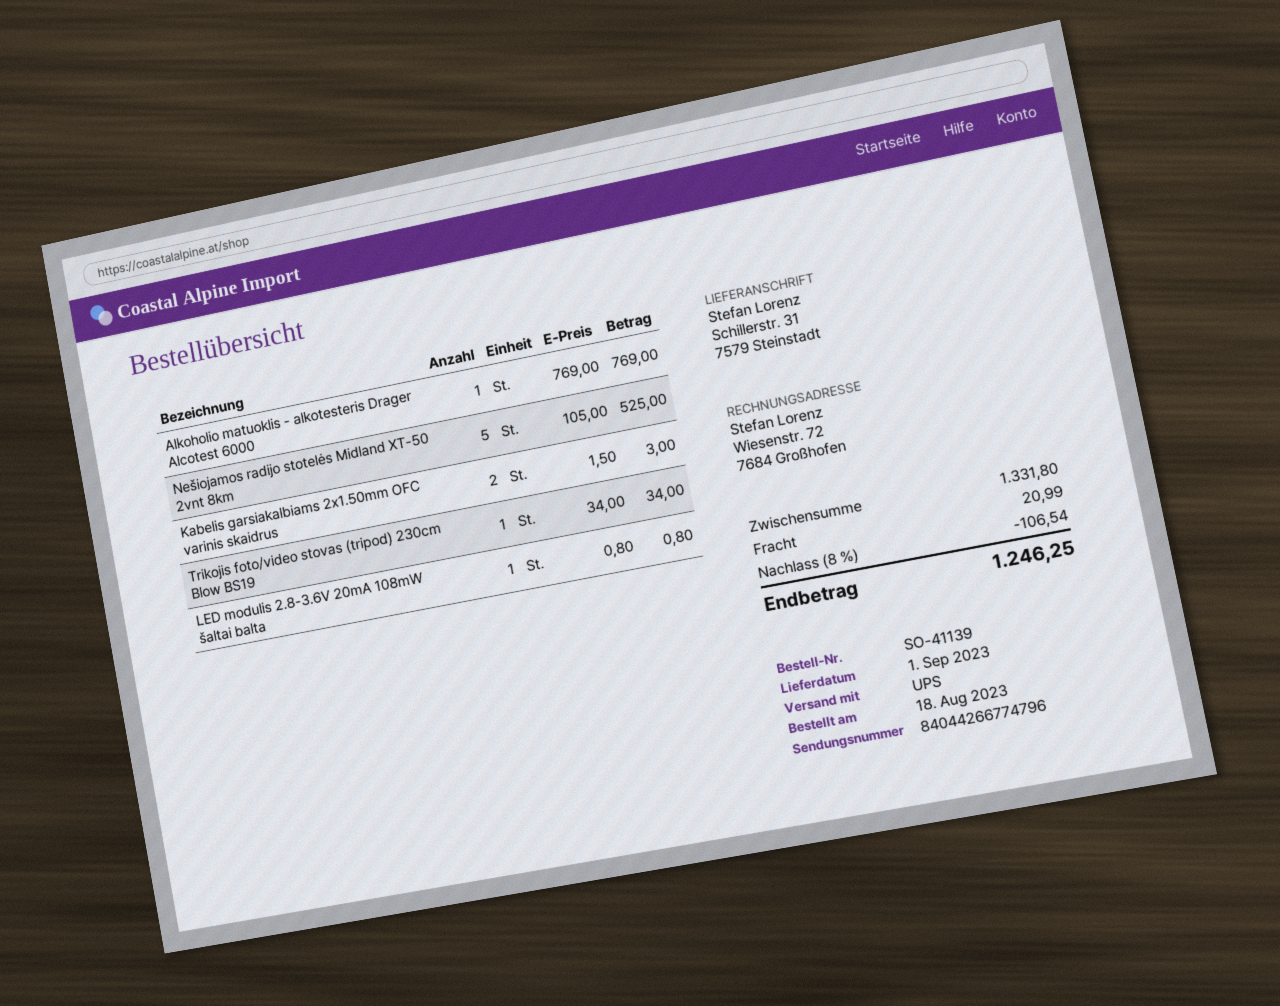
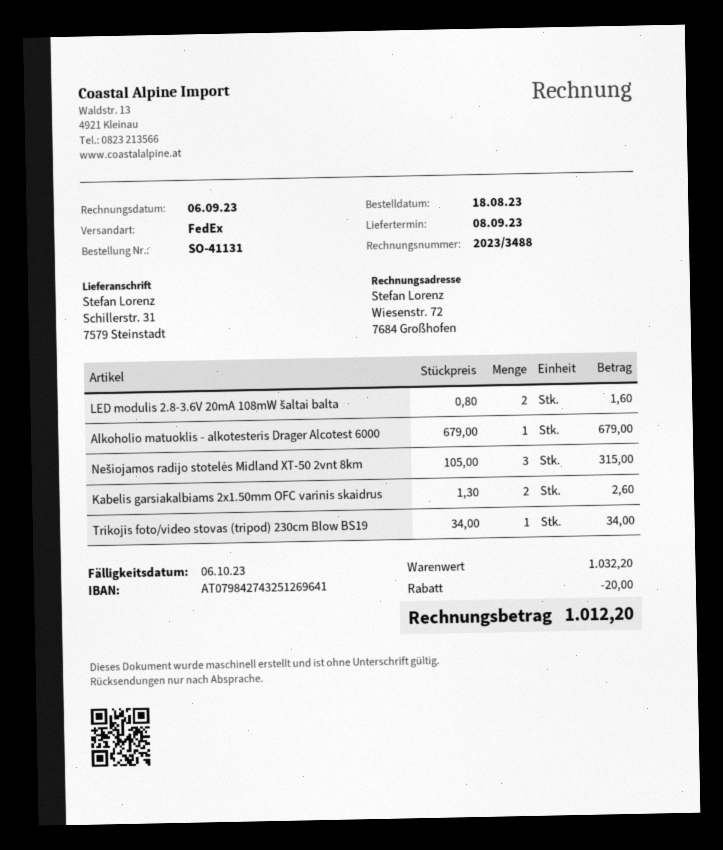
order number: SO-41139 -> SO-41131
delivery date: 2023-09-01 -> 2023-09-08
shipping method: UPS -> FedEx
Alkoholio matuoklis - alkotesteris Drager Alcotest 6000: 1 x 769.00 = 769.00 -> 1 x 679.00 = 679.00
Nešiojamos radijo stotelės Midland XT-50 2vnt 8km: 5 x 105.00 = 525.00 -> 3 x 105.00 = 315.00
Kabelis garsiakalbiams 2x1.50mm OFC varinis skaidrus: 2 x 1.50 = 3.00 -> 2 x 1.30 = 2.60
LED modulis 2.8-3.6V 20mA 108mW šaltai balta: 1 x 0.80 = 0.80 -> 2 x 0.80 = 1.60
subtotal: 1331.80 -> 1032.20
discount: 106.54 -> 20.00
shipping: 20.99 -> none
total: 1246.25 -> 1012.20

